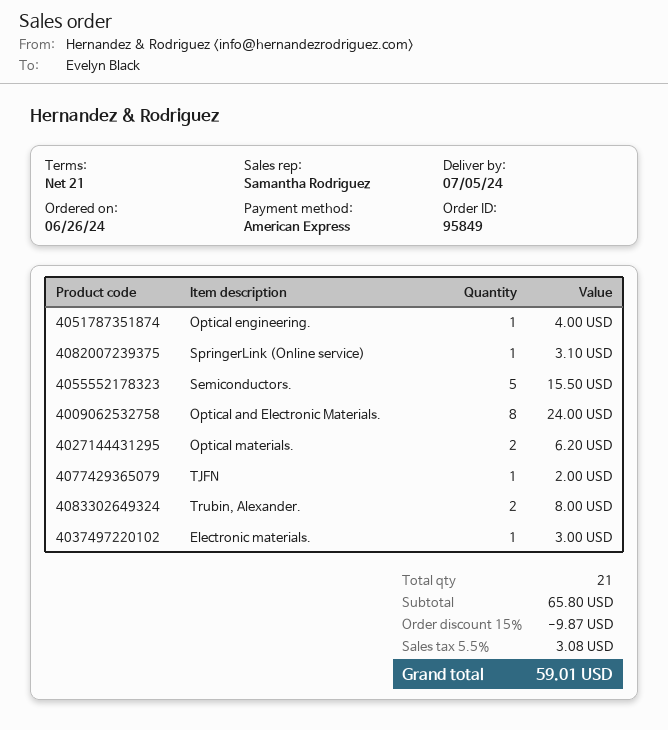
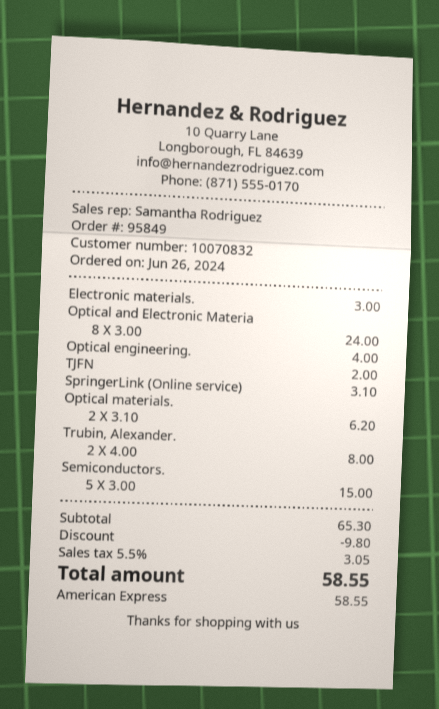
Semiconductors.: 5 for 15.50 -> 5 for 15.00
subtotal: 65.80 -> 65.30
discount: 9.87 -> 9.80
tax: 5.5% = 3.08 -> 5.5% = 3.05
total: 59.01 -> 58.55

